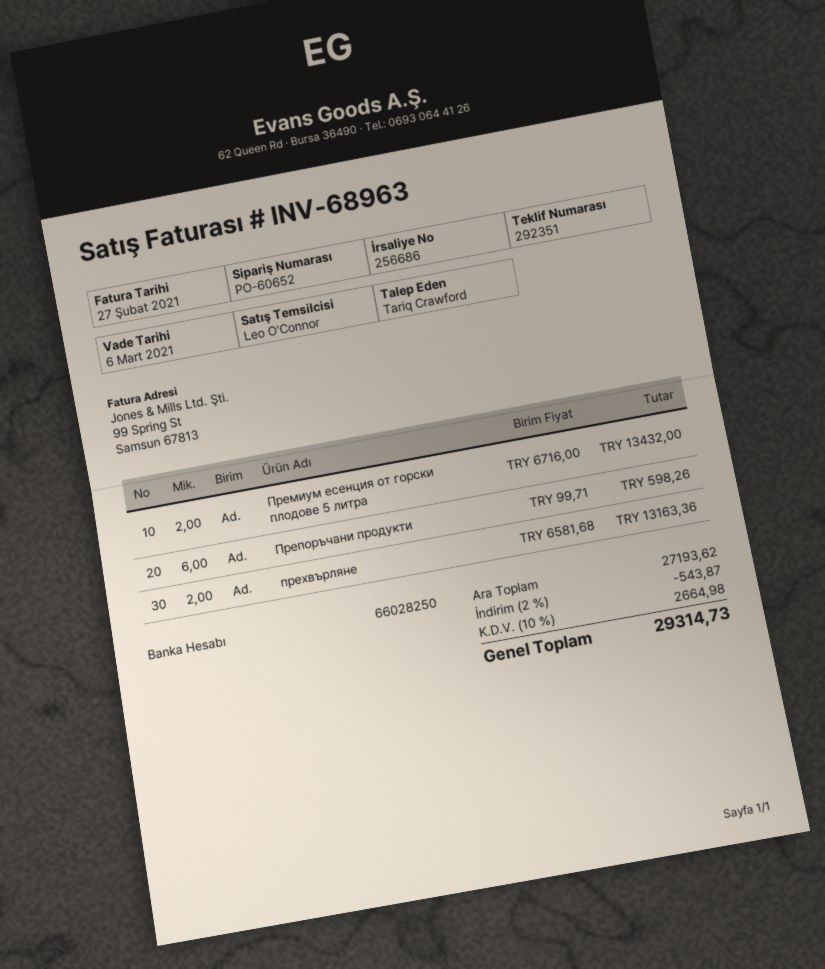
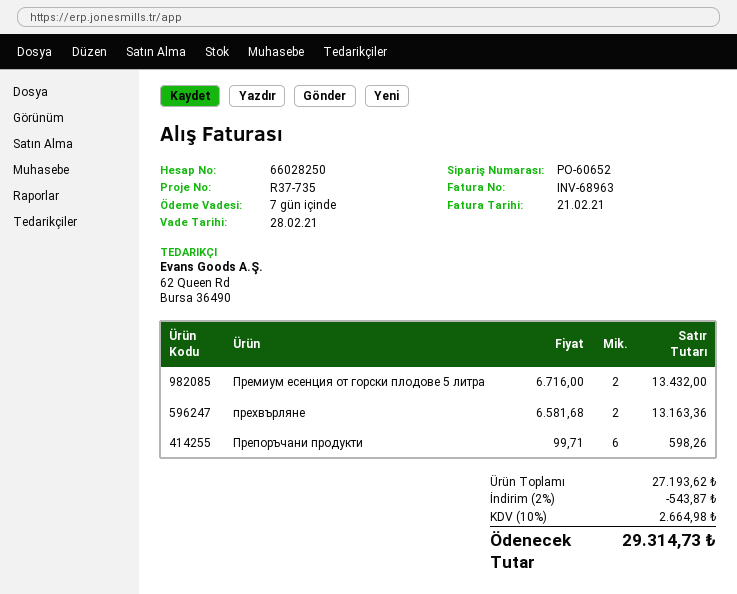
invoice date: 2021-02-27 -> 2021-02-21
due date: 2021-03-06 -> 2021-02-28

